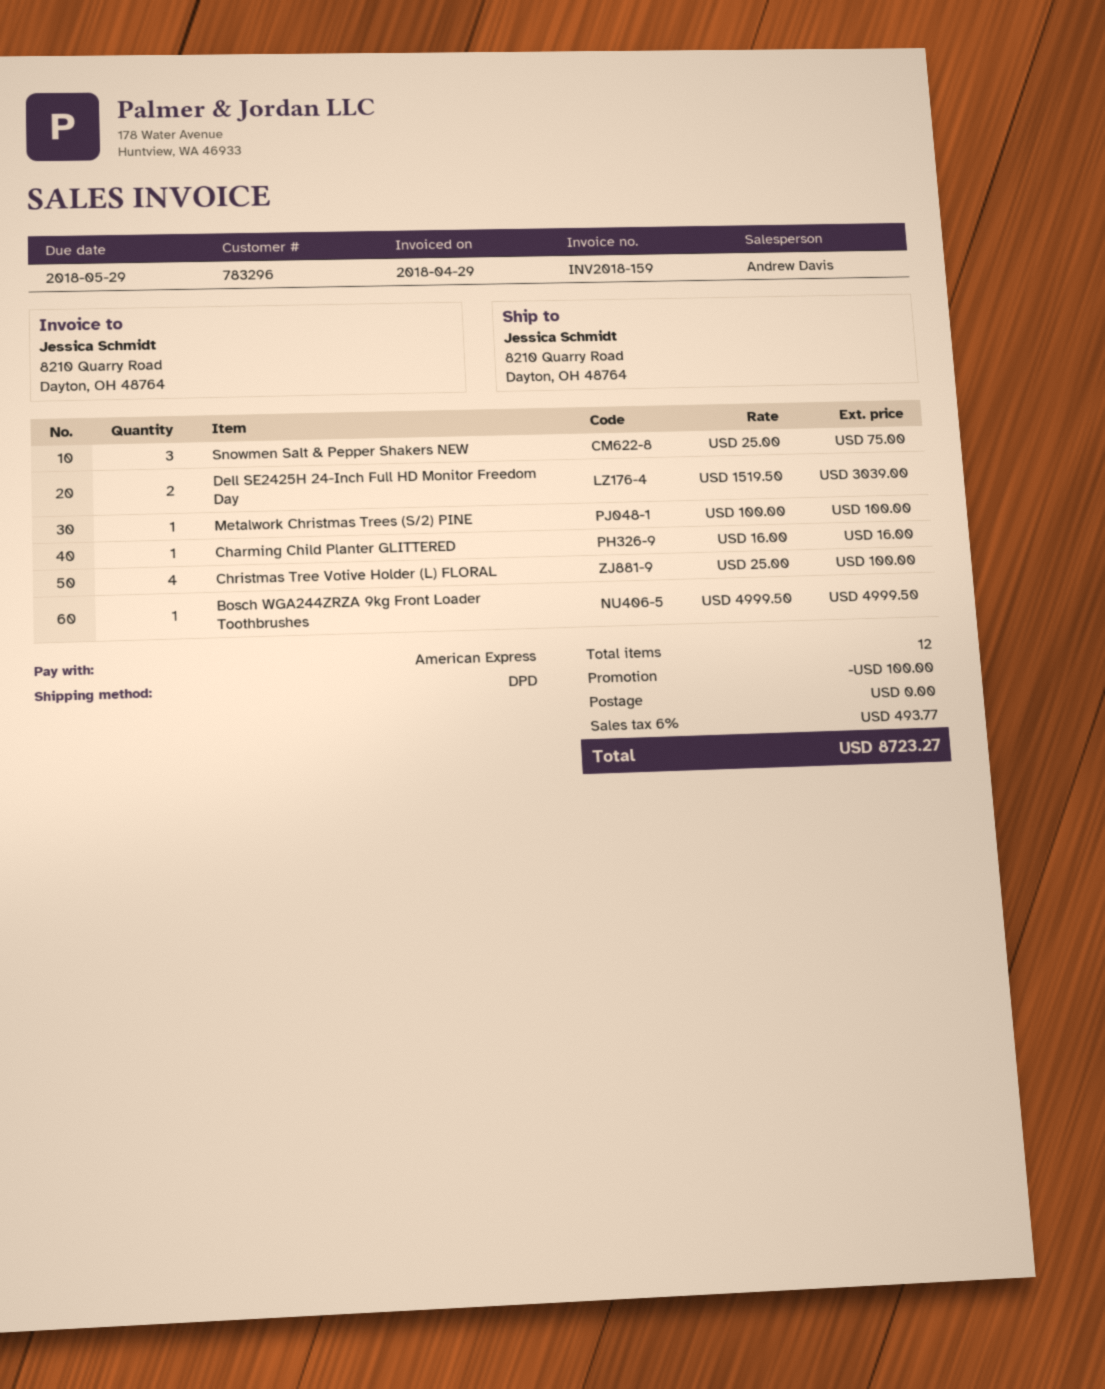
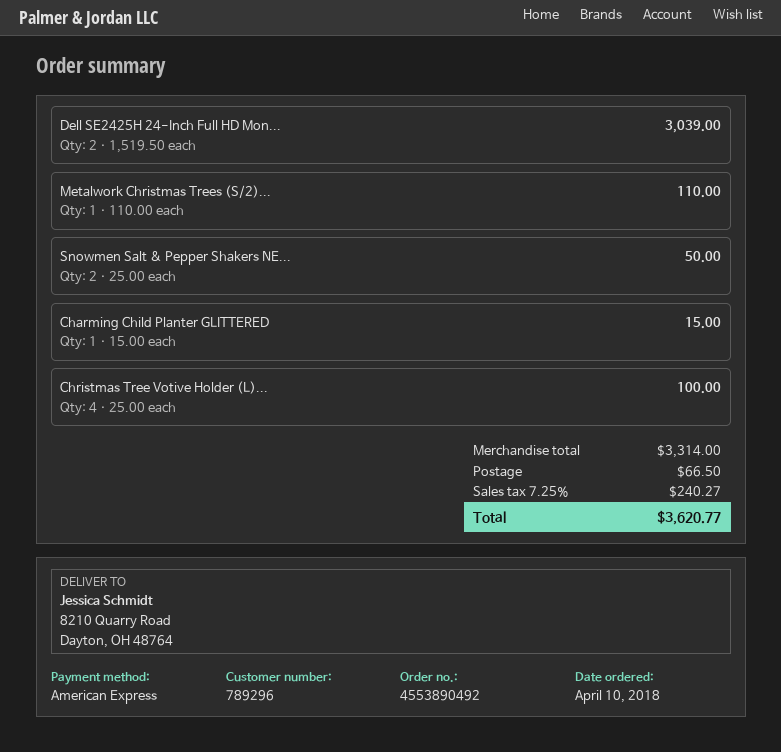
customer number: 783296 -> 789296
Snowmen Salt & Pepper Shakers NEW: 3 x 25.00 = 75.00 -> 2 x 25.00 = 50.00
Metalwork Christmas Trees (S/2) PINE: 1 x 100.00 = 100.00 -> 1 x 110.00 = 110.00
Charming Child Planter GLITTERED: 1 x 16.00 = 16.00 -> 1 x 15.00 = 15.00
Bosch WGA244ZRZA 9kg Front Loader Toothbrushes: 1 x 4999.50 = 4999.50 -> none
discount: 100.00 -> none
shipping: 0.00 -> 66.50
tax: 6% = 493.77 -> 7.25% = 240.27
total: 8723.27 -> 3620.77

